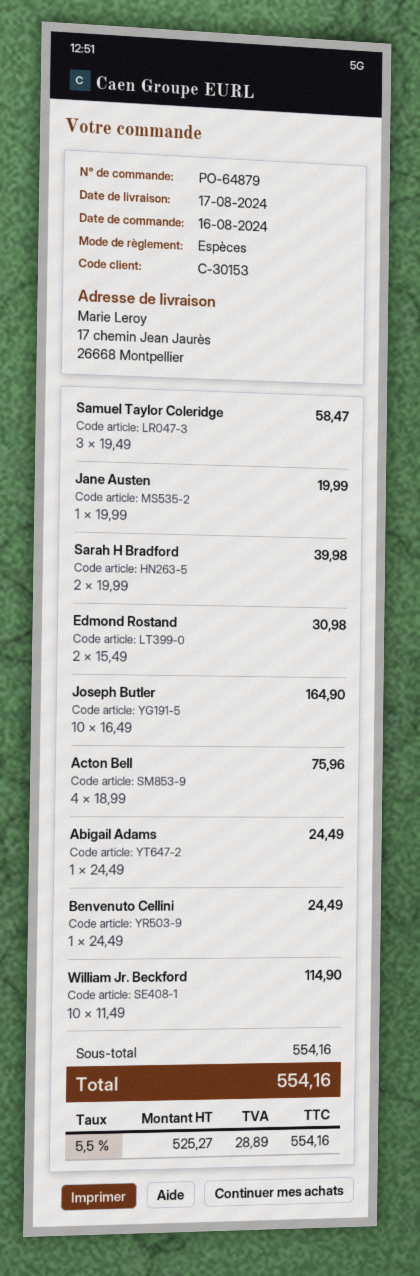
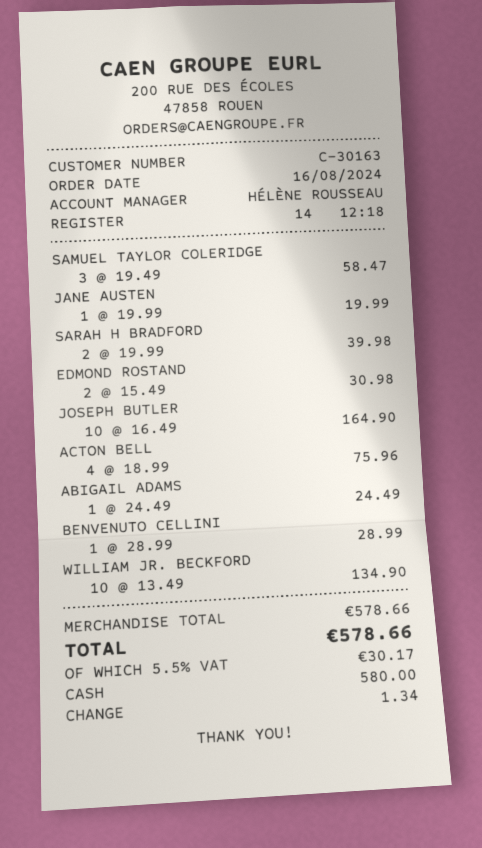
customer number: C-30153 -> C-30163
Benvenuto Cellini: 1 x 24.49 = 24.49 -> 1 x 28.99 = 28.99
William Jr. Beckford: 10 x 11.49 = 114.90 -> 10 x 13.49 = 134.90
subtotal: 554.16 -> 578.66
tax: 5.5% = 28.89 -> 5.5% = 30.17
total: 554.16 -> 578.66

